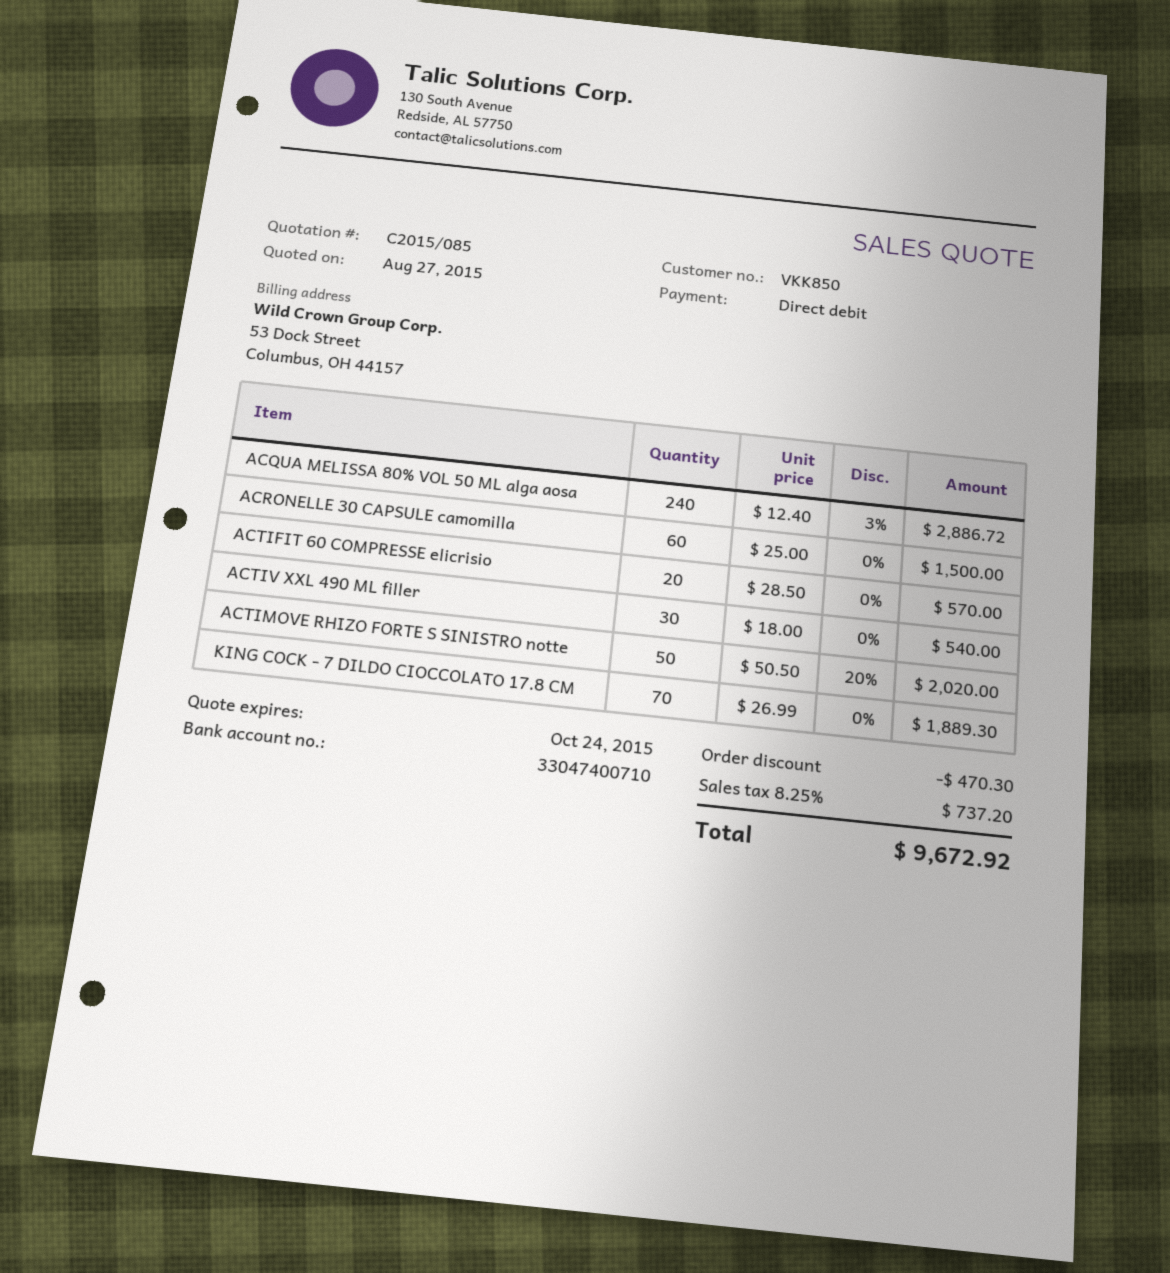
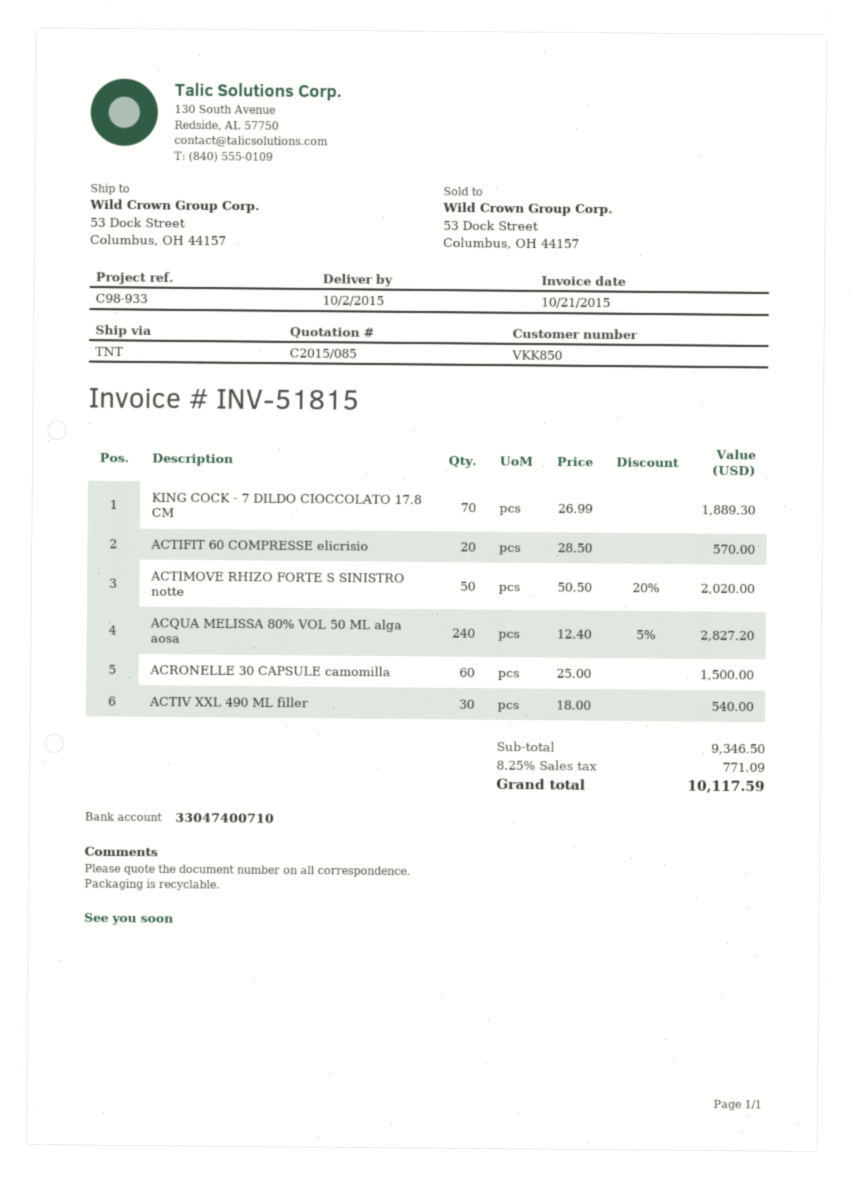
ACQUA MELISSA 80% VOL 50 ML alga aosa: 240 x 12.40 - 3% = 2886.72 -> 240 x 12.40 - 5% = 2827.20
discount: 470.30 -> none
tax: 8.25% = 737.20 -> 8.25% = 771.09
total: 9672.92 -> 10117.59

